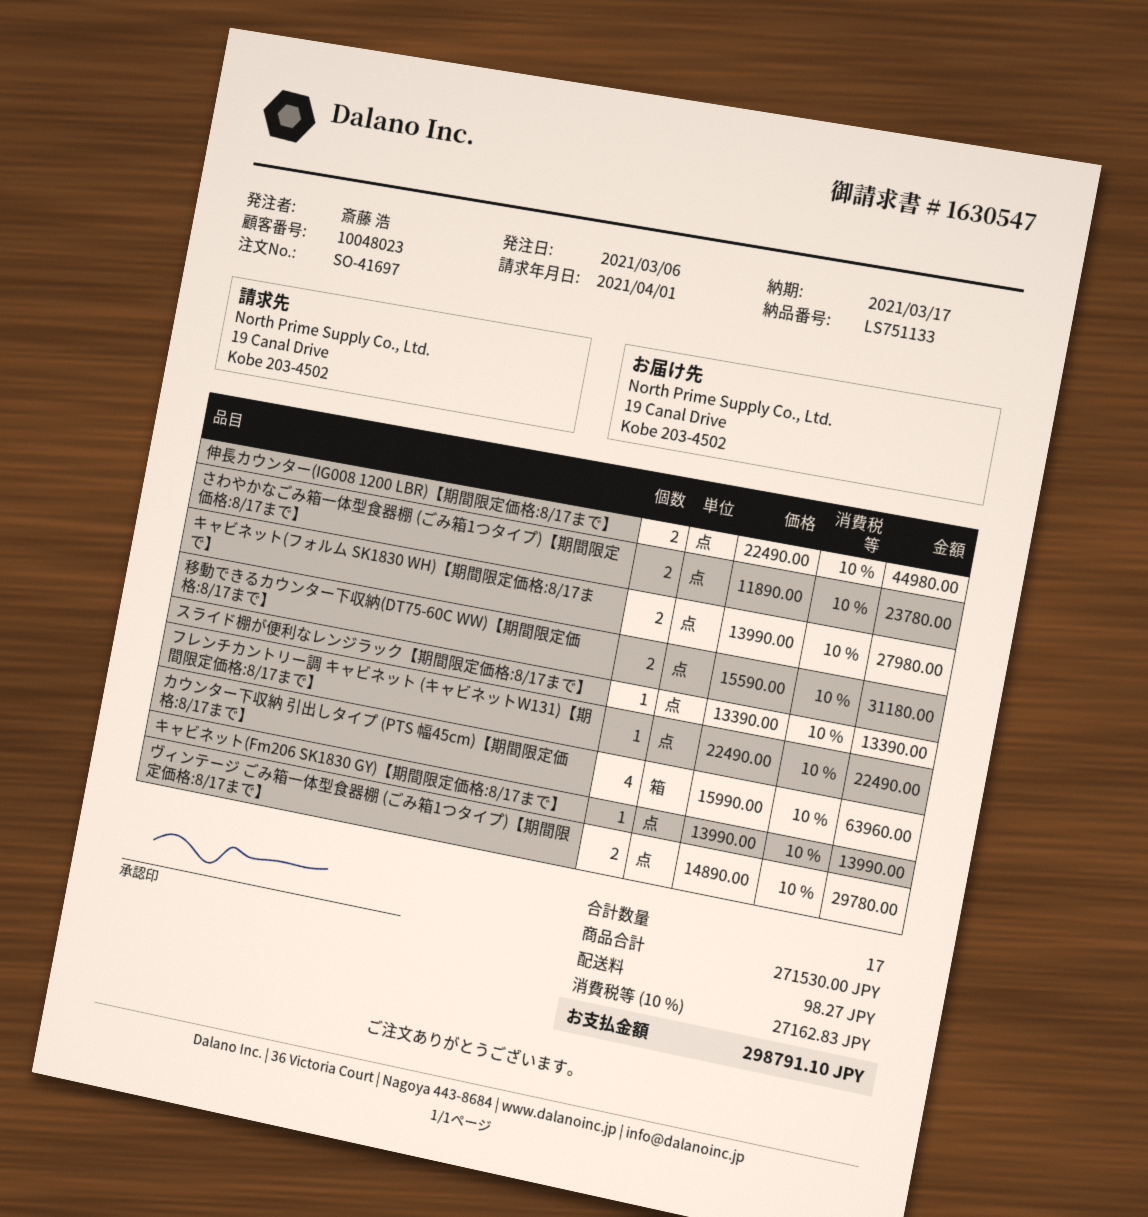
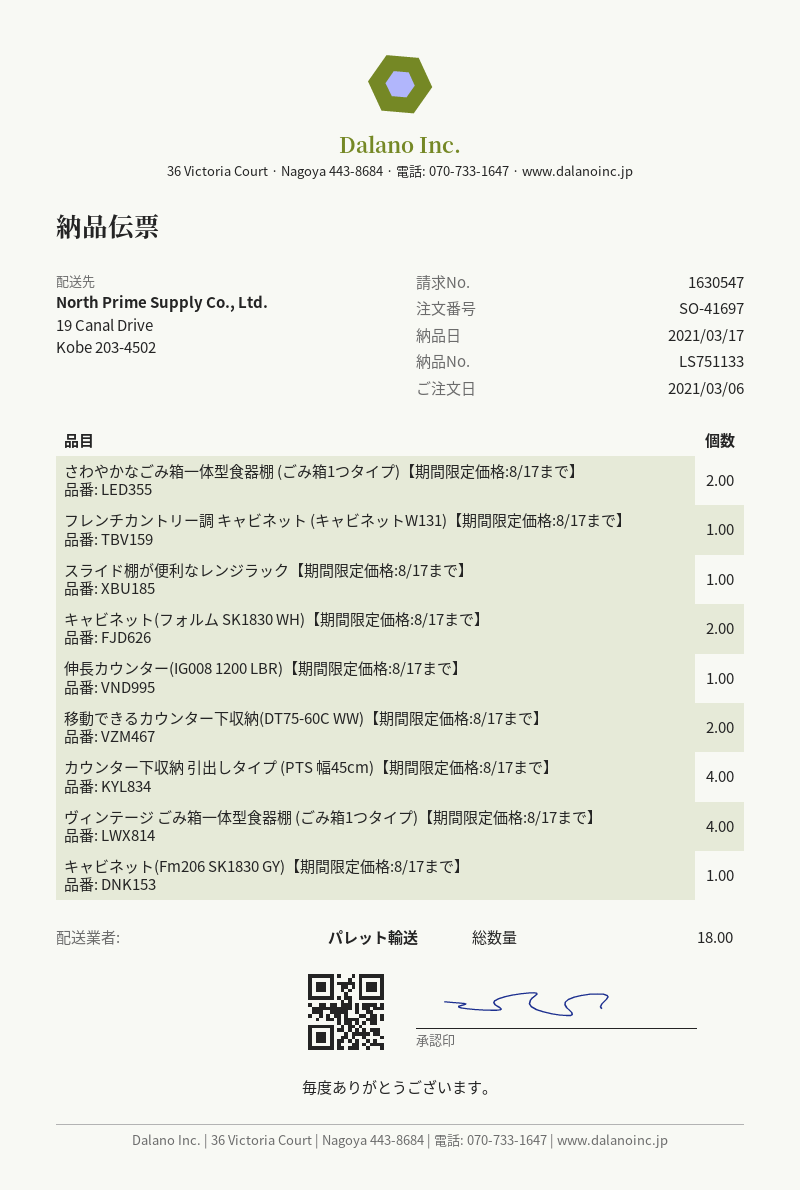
伸長カウンター(IG008 1200 LBR)【期間限定価格:8/17まで】: 2 -> 1
ヴィンテージ ごみ箱一体型食器棚 (ごみ箱1つタイプ)【期間限定価格:8/17まで】: 2 -> 4
total quantity: 17 -> 18

